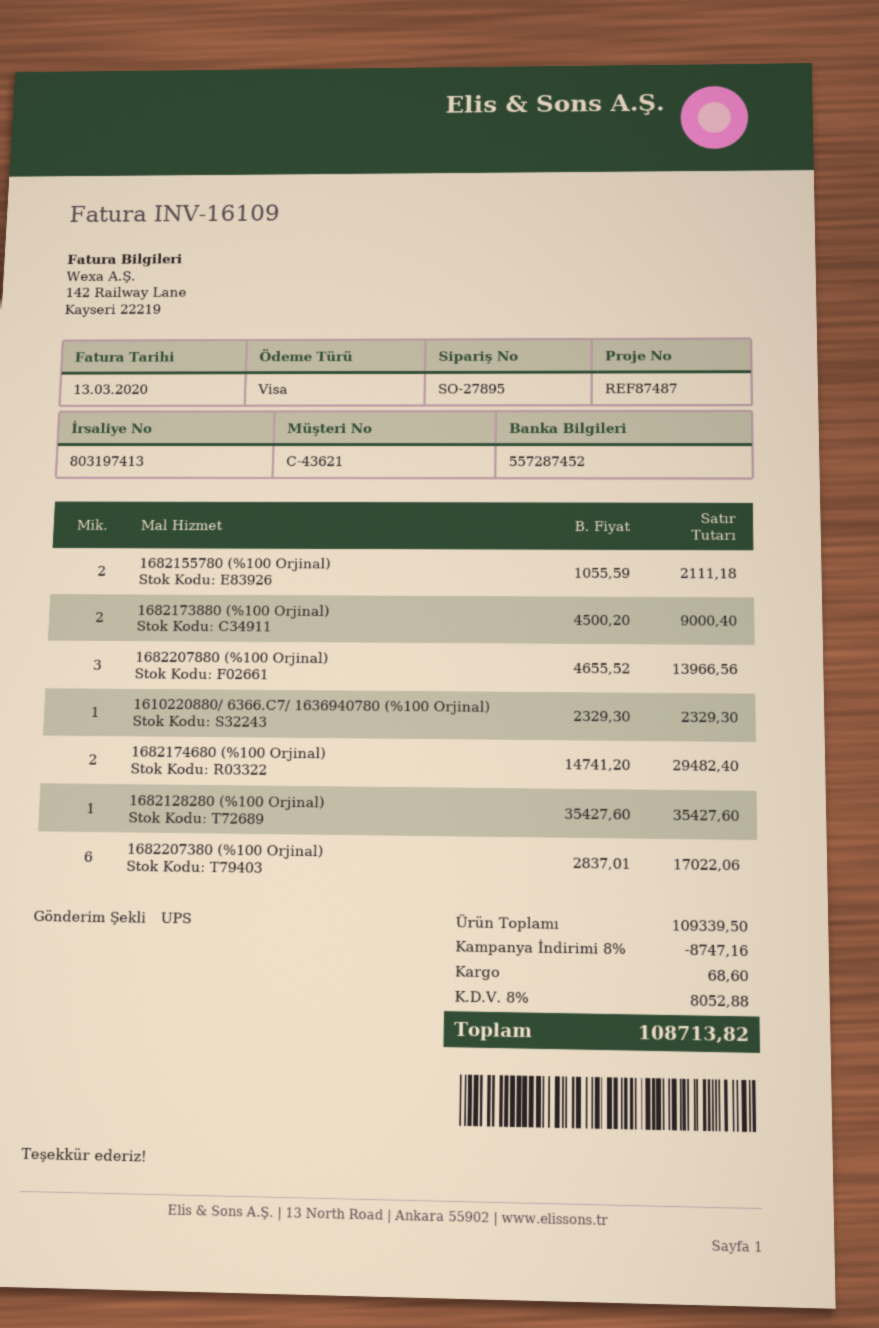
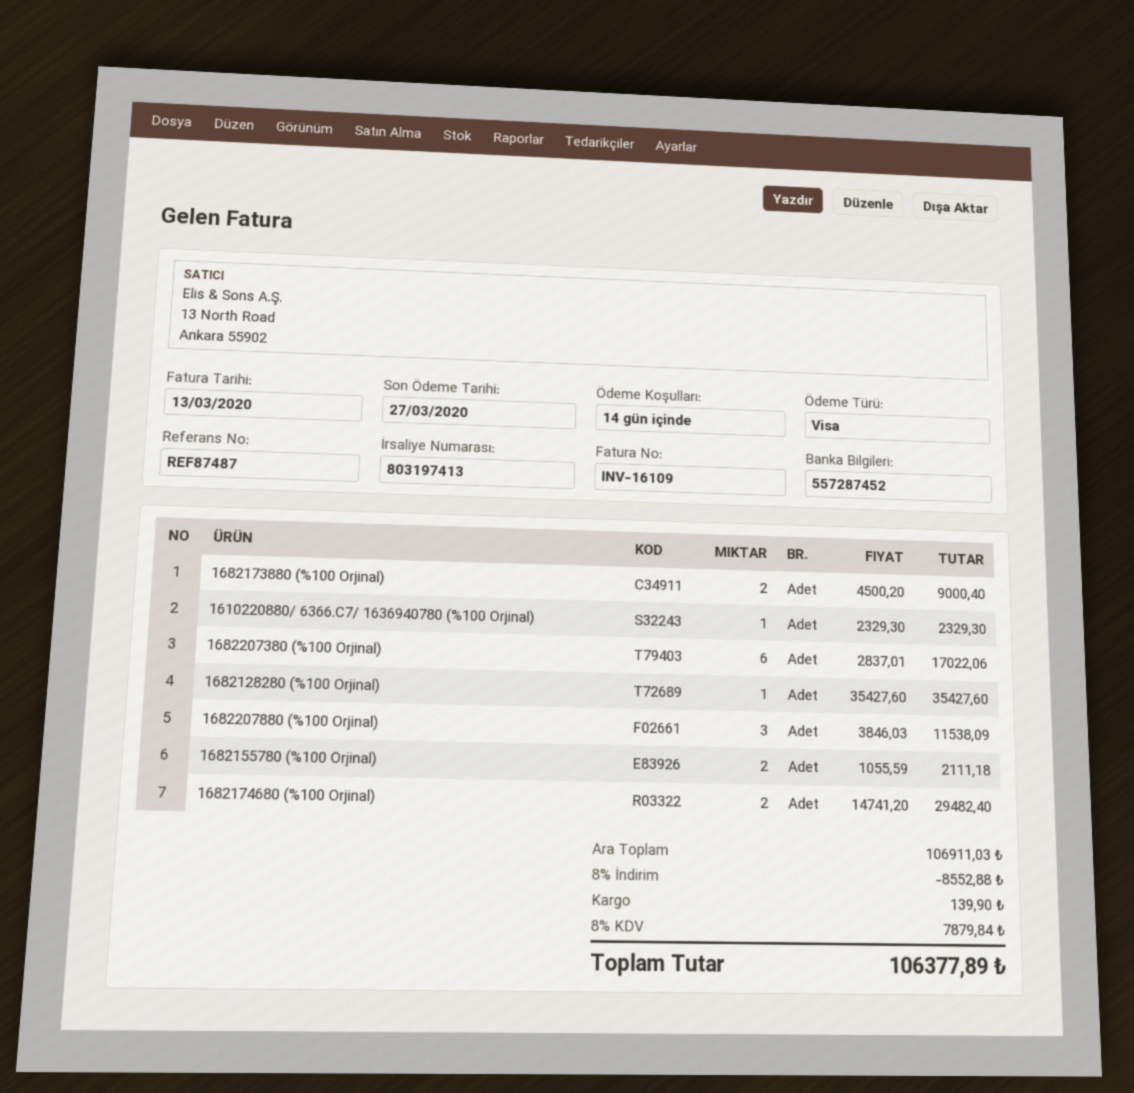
1682207880 (%100 Orjinal): 3 x 4655.52 = 13966.56 -> 3 x 3846.03 = 11538.09
subtotal: 109339.50 -> 106911.03
discount: 8% = 8747.16 -> 8% = 8552.88
shipping: 68.60 -> 139.90
tax: 8% = 8052.88 -> 8% = 7879.84
total: 108713.82 -> 106377.89

